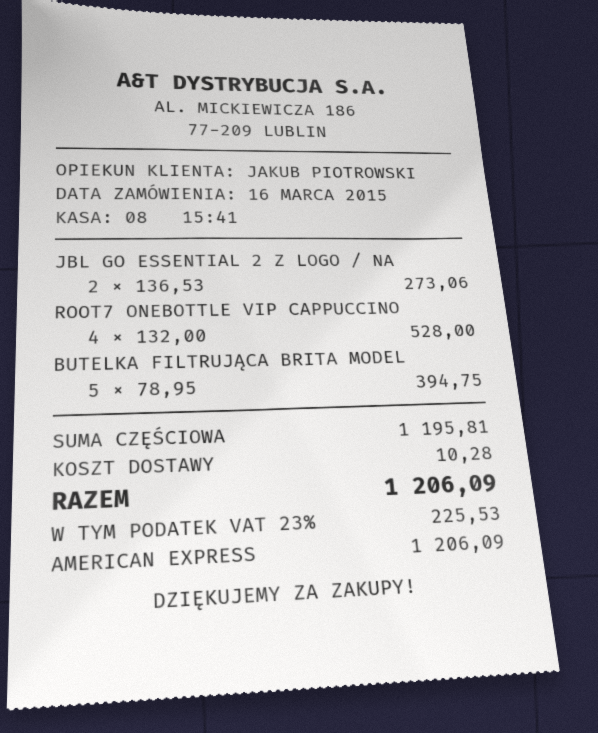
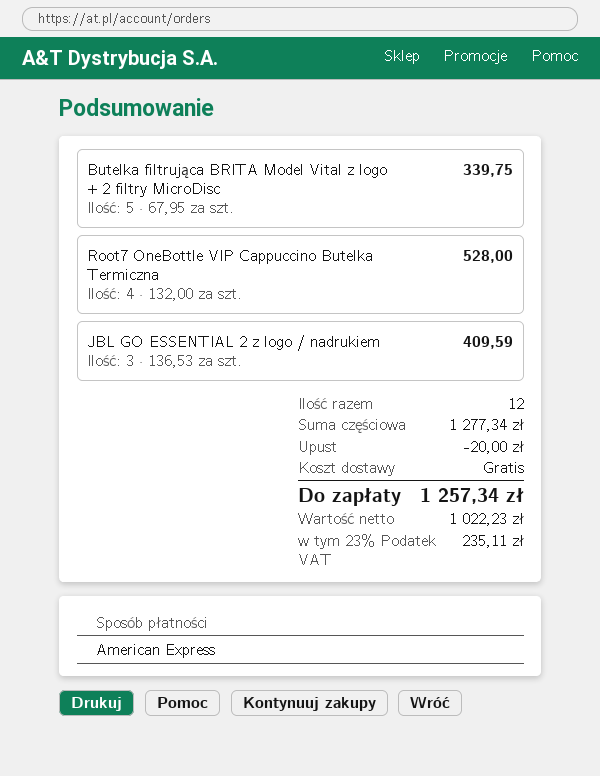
JBL GO ESSENTIAL 2 Z LOGO / NA: 2 x 136.53 = 273.06 -> 3 x 136.53 = 409.59
BUTELKA FILTRUJĄCA BRITA MODEL: 5 x 78.95 = 394.75 -> 5 x 67.95 = 339.75
subtotal: 1195.81 -> 1277.34
discount: none -> 20.00
shipping: 10.28 -> 0.00
tax: 23% = 225.53 -> 23% = 235.11
total: 1206.09 -> 1257.34

